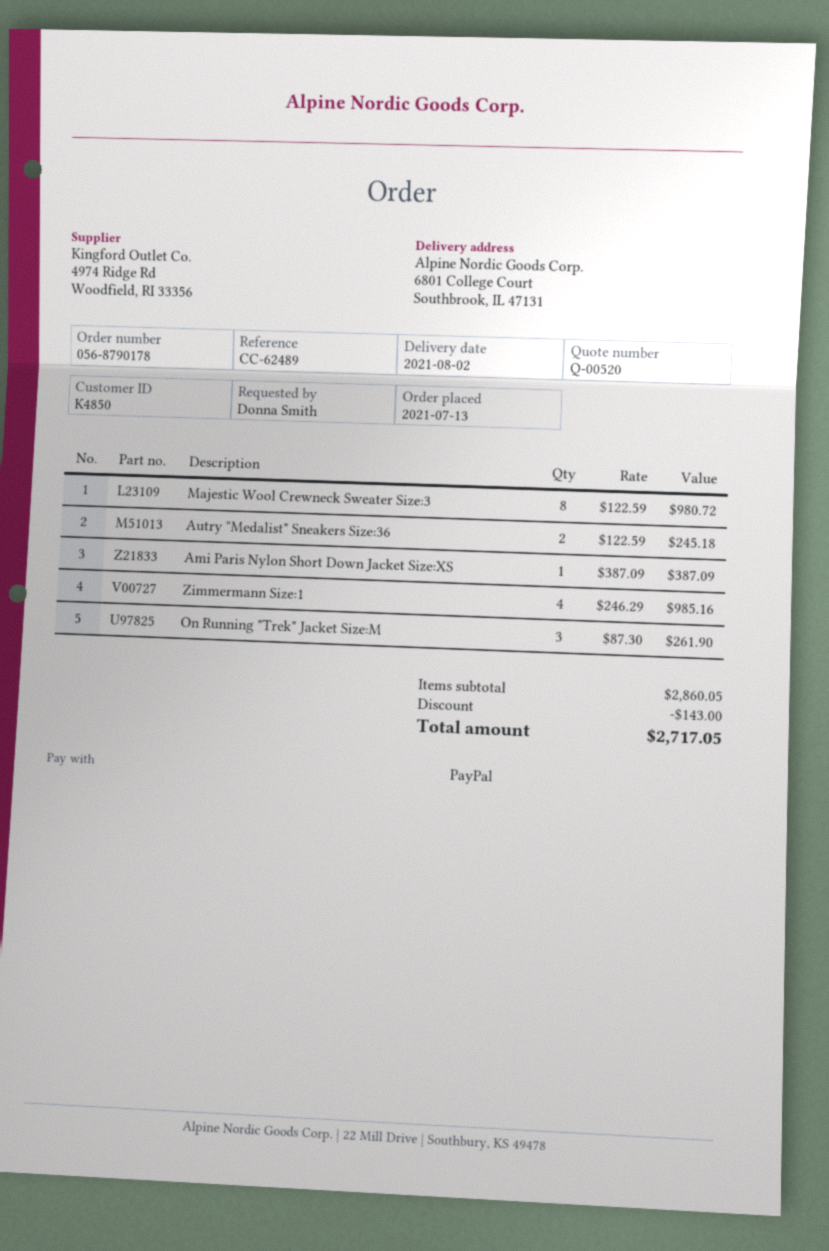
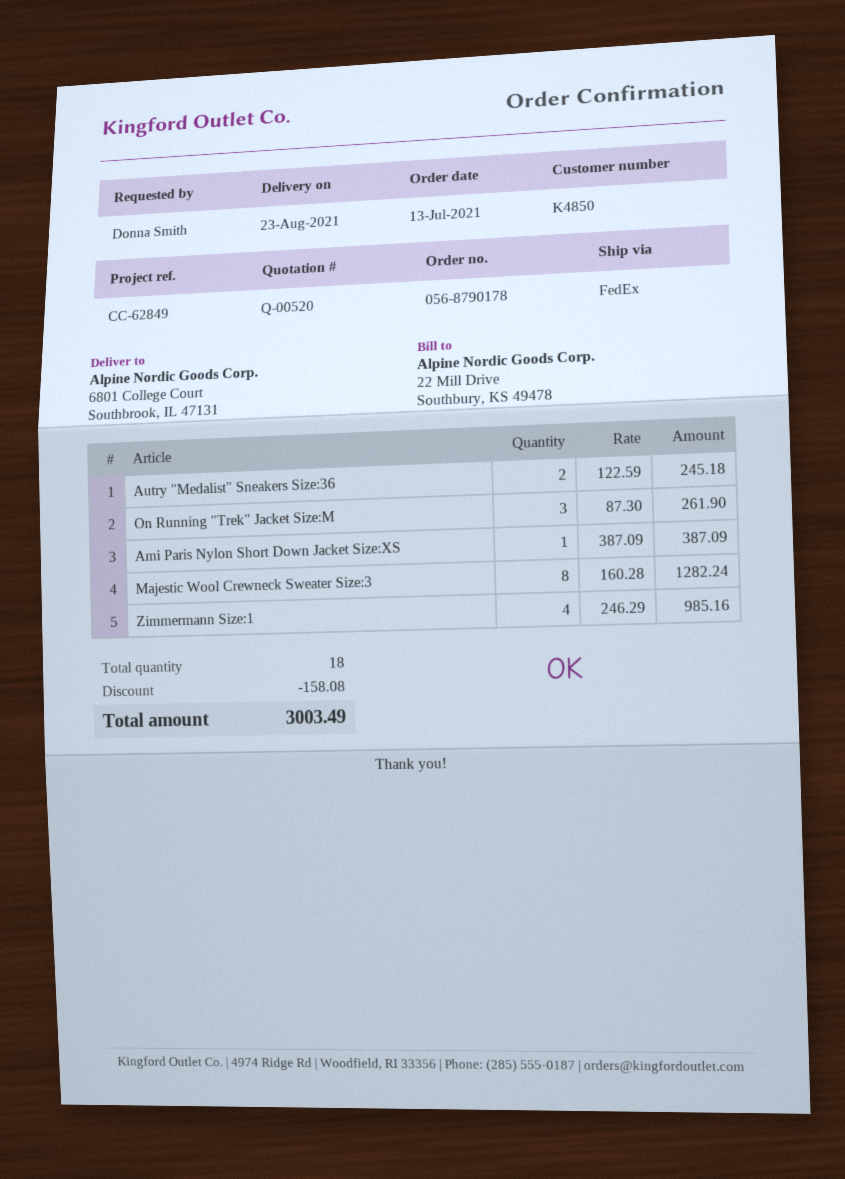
delivery date: 2021-08-02 -> 2021-08-23
reference: CC-62489 -> CC-62849
Majestic Wool Crewneck Sweater Size:3: 8 x 122.59 = 980.72 -> 8 x 160.28 = 1282.24
discount: 143.00 -> 158.08
total: 2717.05 -> 3003.49

